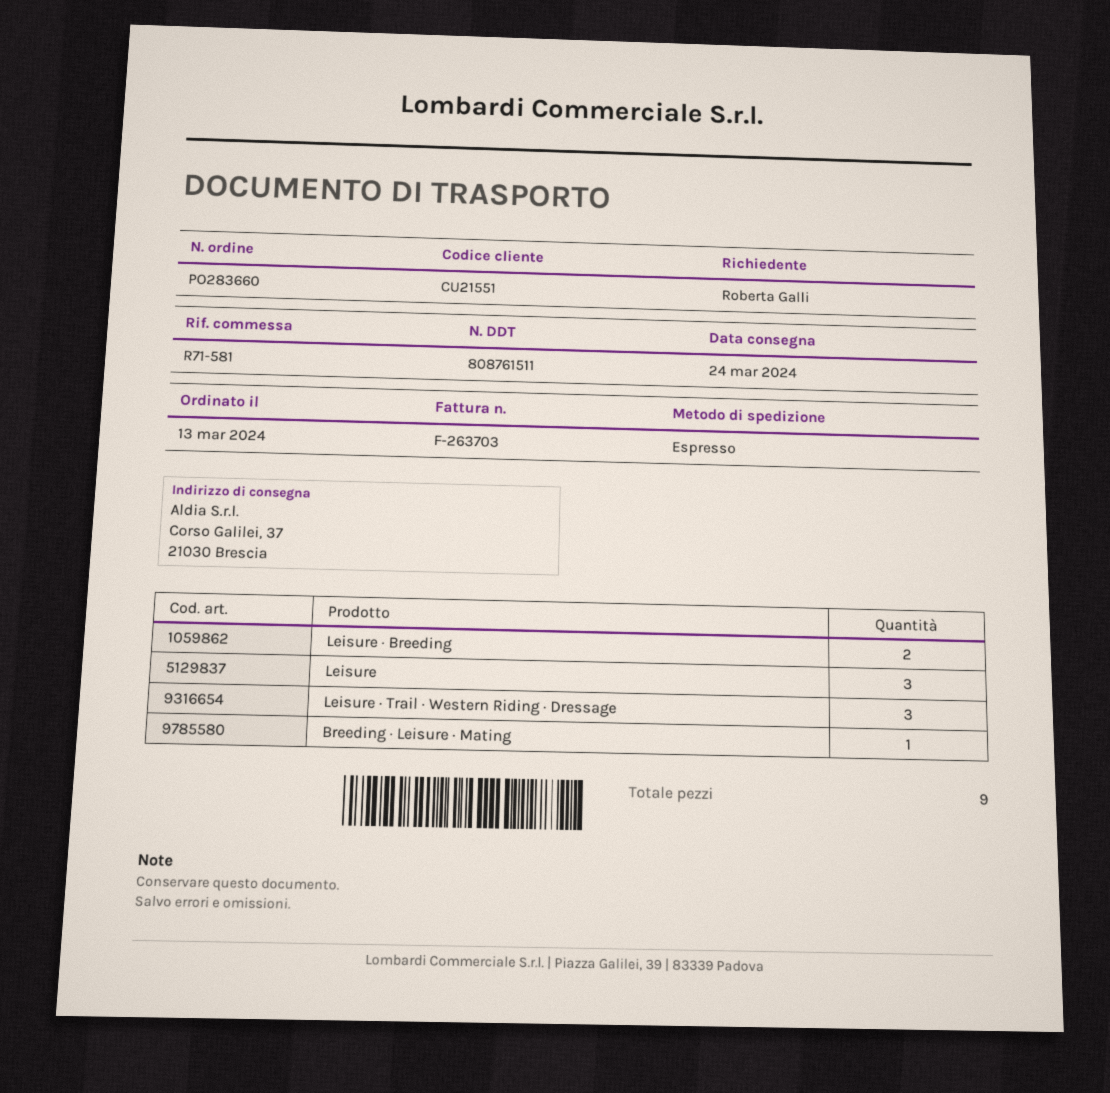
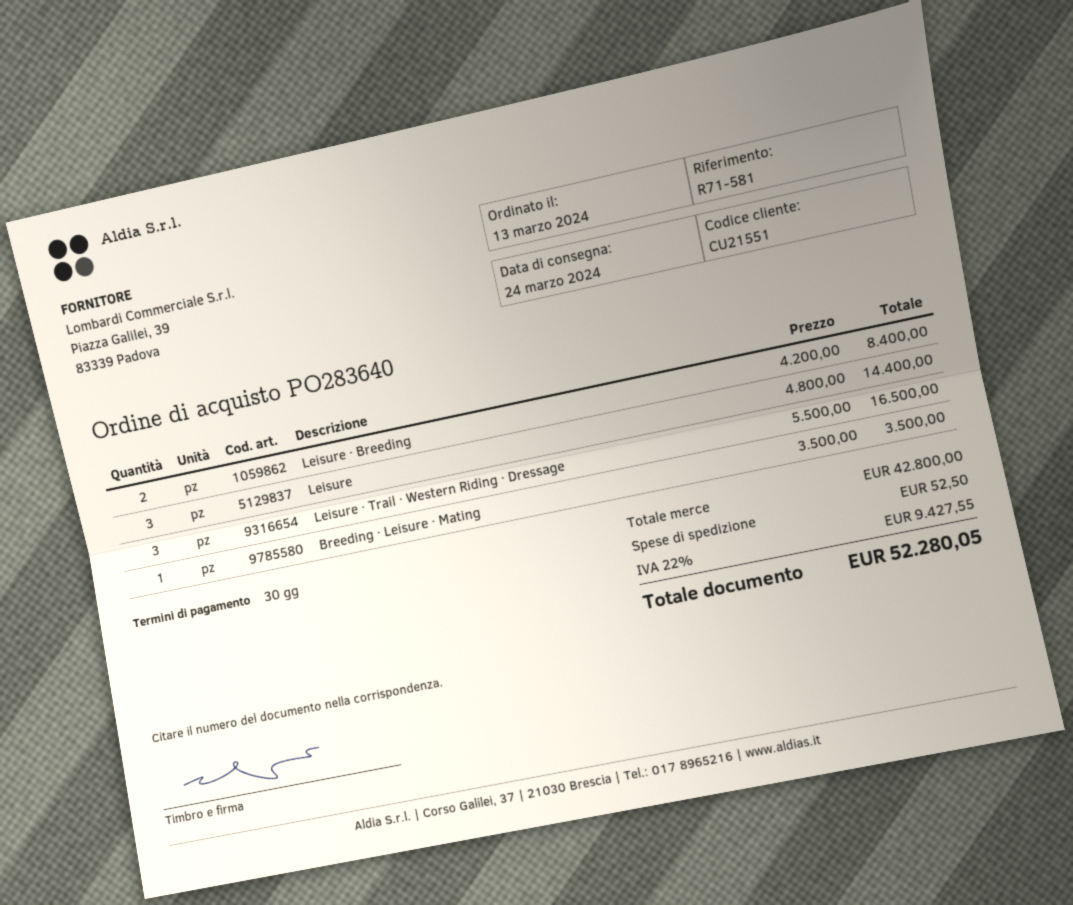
order number: PO283660 -> PO283640

